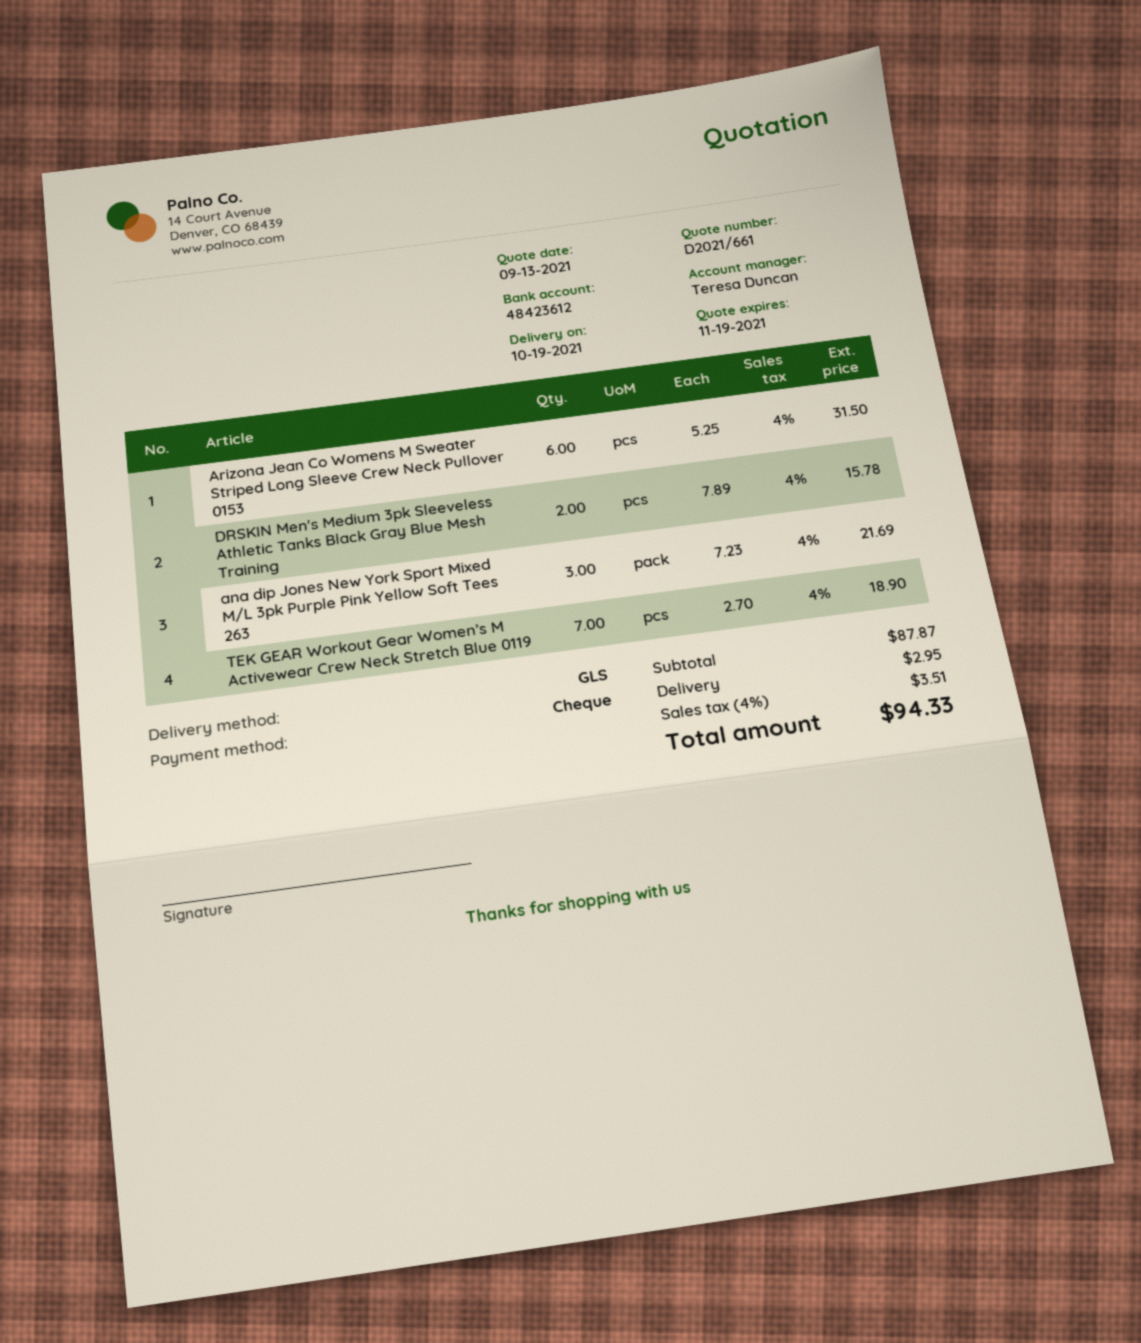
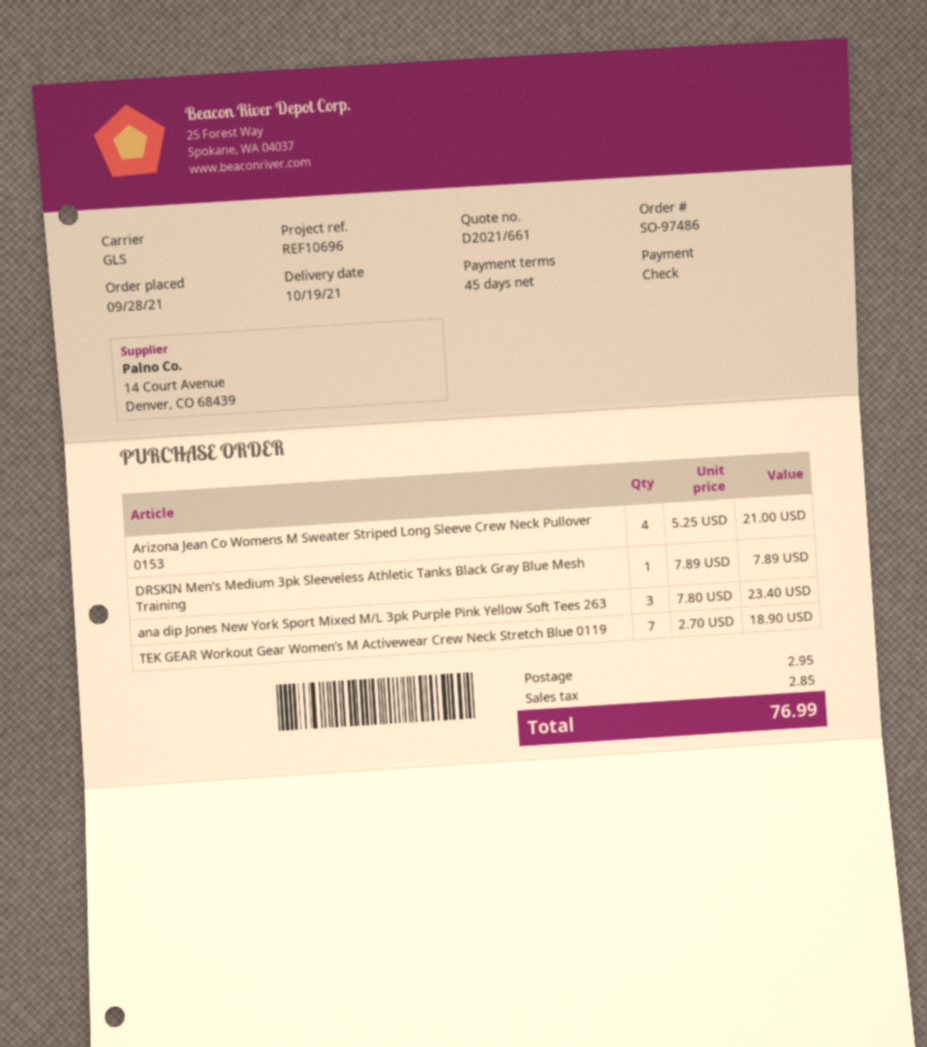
Arizona Jean Co Womens M Sweater Striped Long Sleeve Crew Neck Pullover 0153: 6 x 5.25 = 31.50 -> 4 x 5.25 = 21.00
DRSKIN Men's Medium 3pk Sleeveless Athletic Tanks Black Gray Blue Mesh Training: 2 x 7.89 = 15.78 -> 1 x 7.89 = 7.89
ana dip Jones New York Sport Mixed M/L 3pk Purple Pink Yellow Soft Tees 263: 3 x 7.23 = 21.69 -> 3 x 7.80 = 23.40
tax: 3.51 -> 2.85
total: 94.33 -> 76.99

